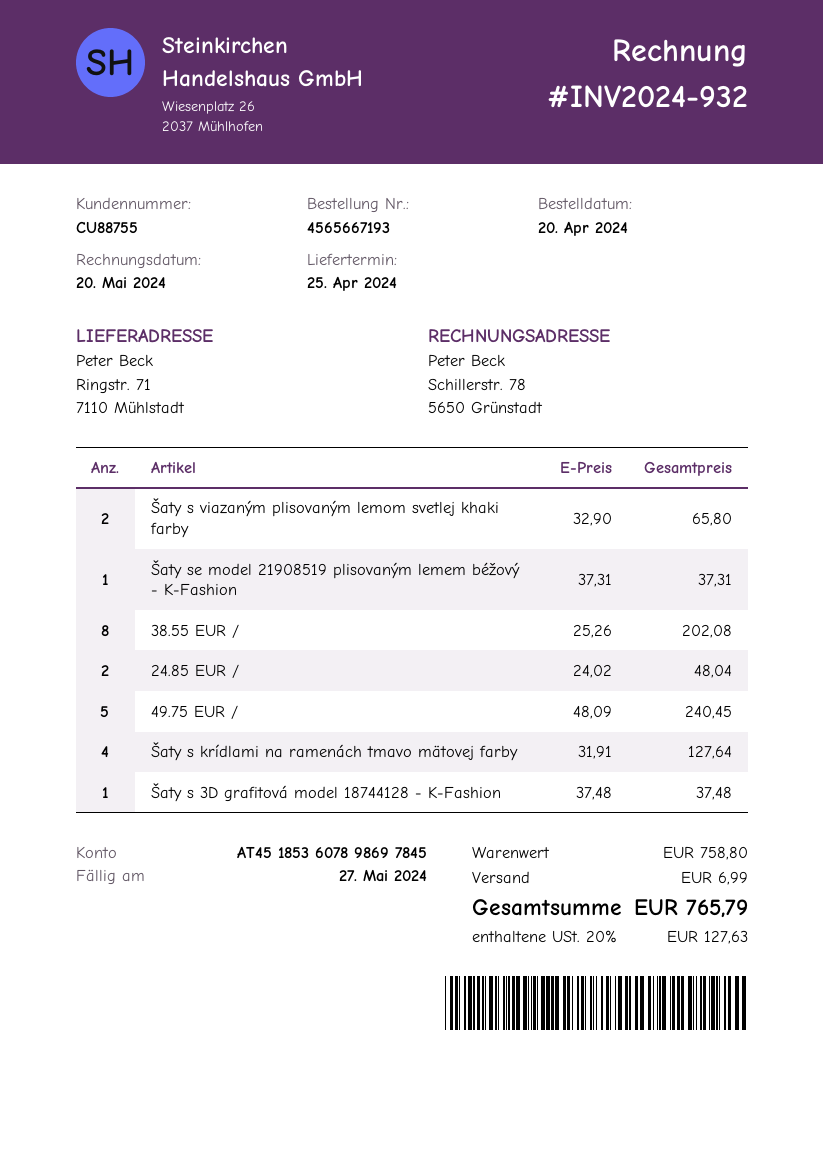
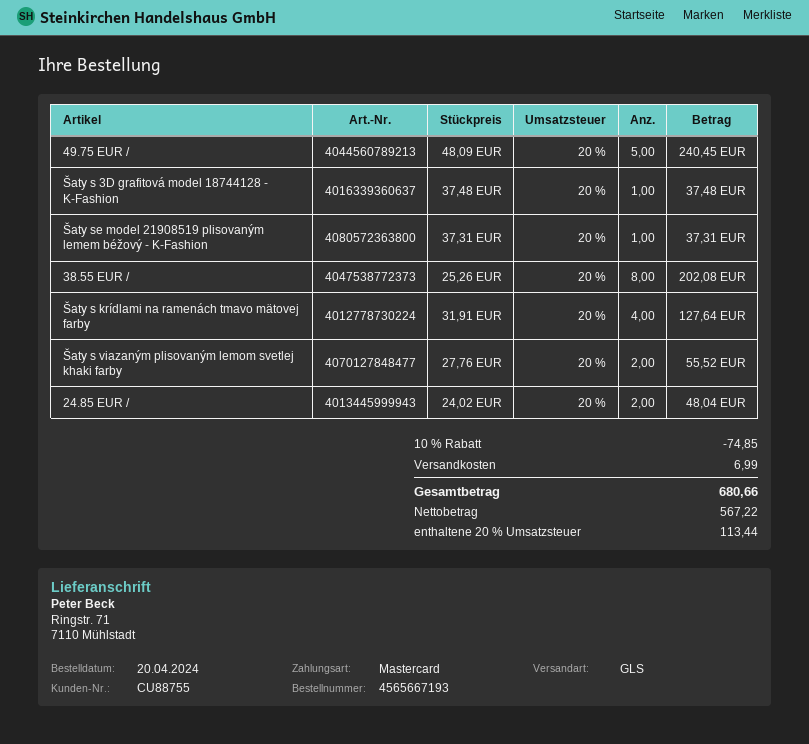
Šaty s viazaným plisovaným lemom svetlej khaki farby: 2 x 32.90 = 65.80 -> 2 x 27.76 = 55.52
discount: none -> 10% = 74.85
tax: 20% = 127.63 -> 20% = 113.44
total: 765.79 -> 680.66

